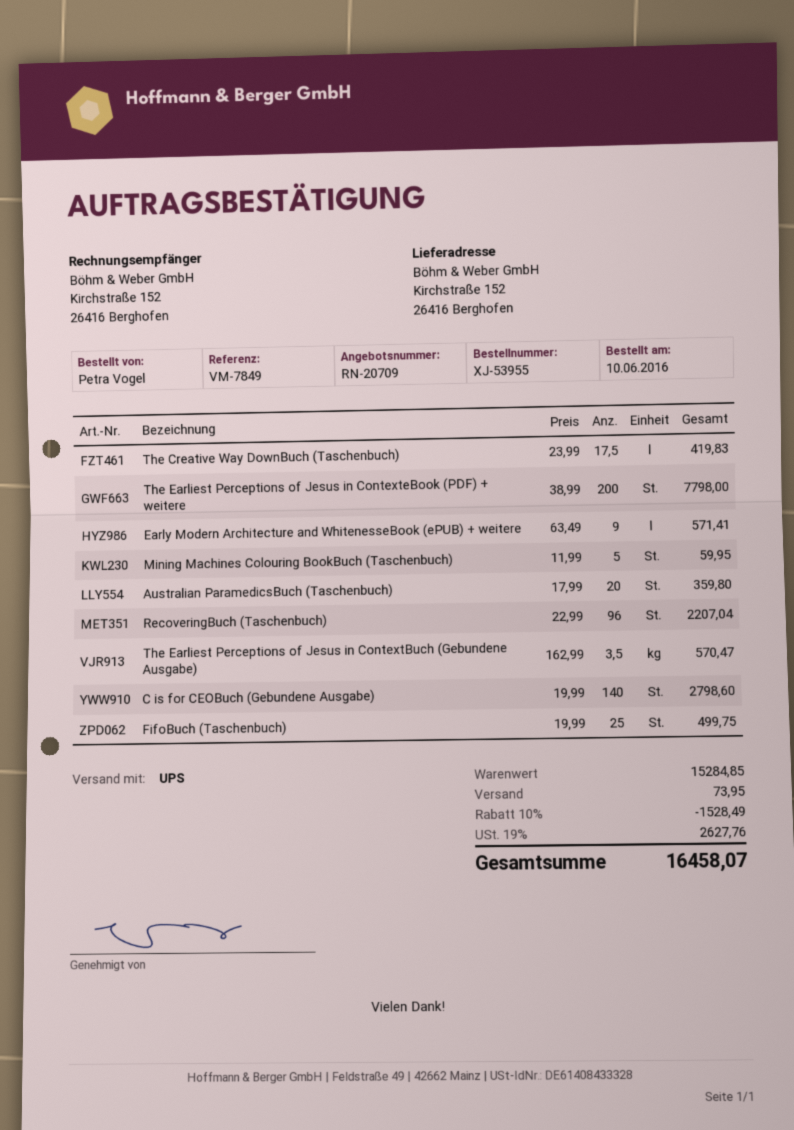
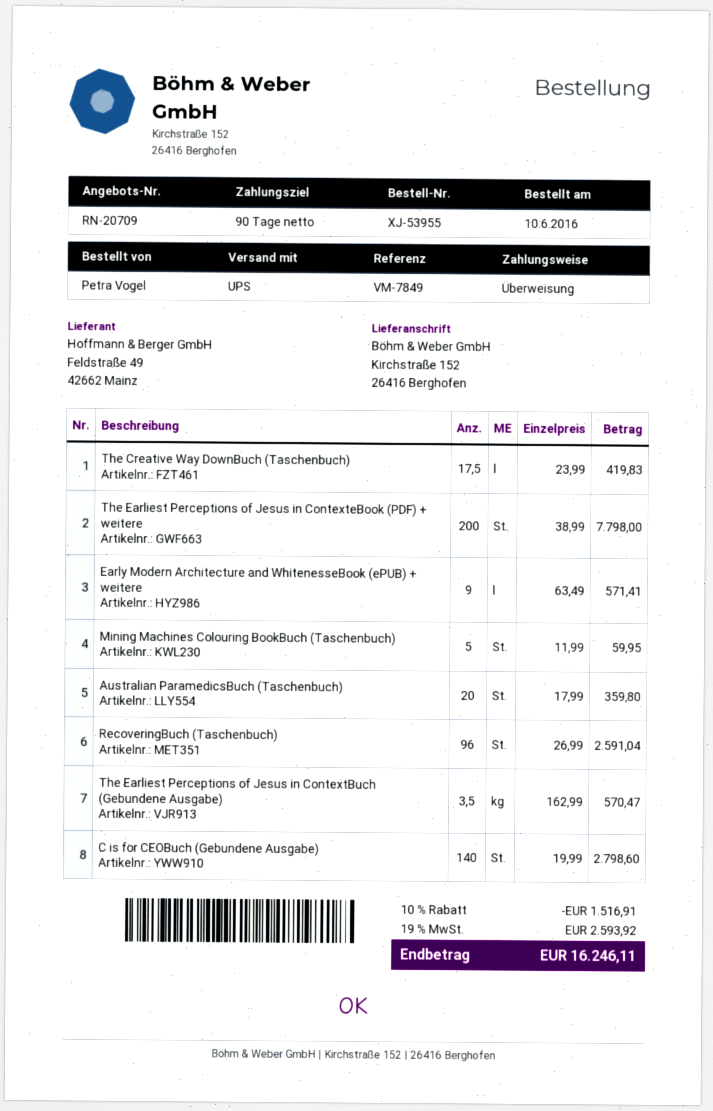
RecoveringBuch (Taschenbuch): 96 x 22.99 = 2207.04 -> 96 x 26.99 = 2591.04
FifoBuch (Taschenbuch): 25 x 19.99 = 499.75 -> none
discount: 10% = 1528.49 -> 10% = 1516.91
shipping: 73.95 -> none
tax: 19% = 2627.76 -> 19% = 2593.92
total: 16458.07 -> 16246.11

